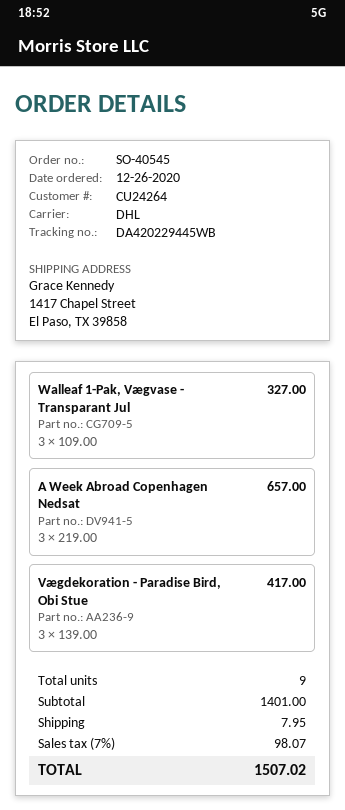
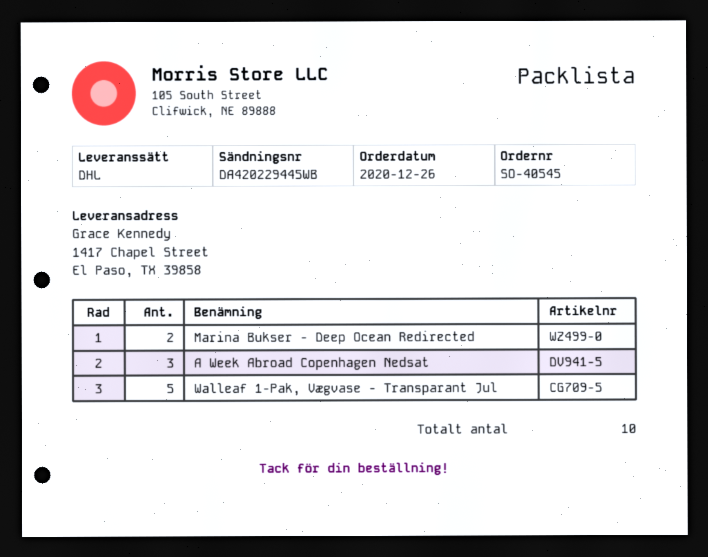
Walleaf 1-Pak, Vægvase - Transparant Jul: 3 -> 5
Vægdekoration - Paradise Bird, Obi Stue: 3 -> none
Marina Bukser - Deep Ocean Redirected: none -> 2
total quantity: 9 -> 10

